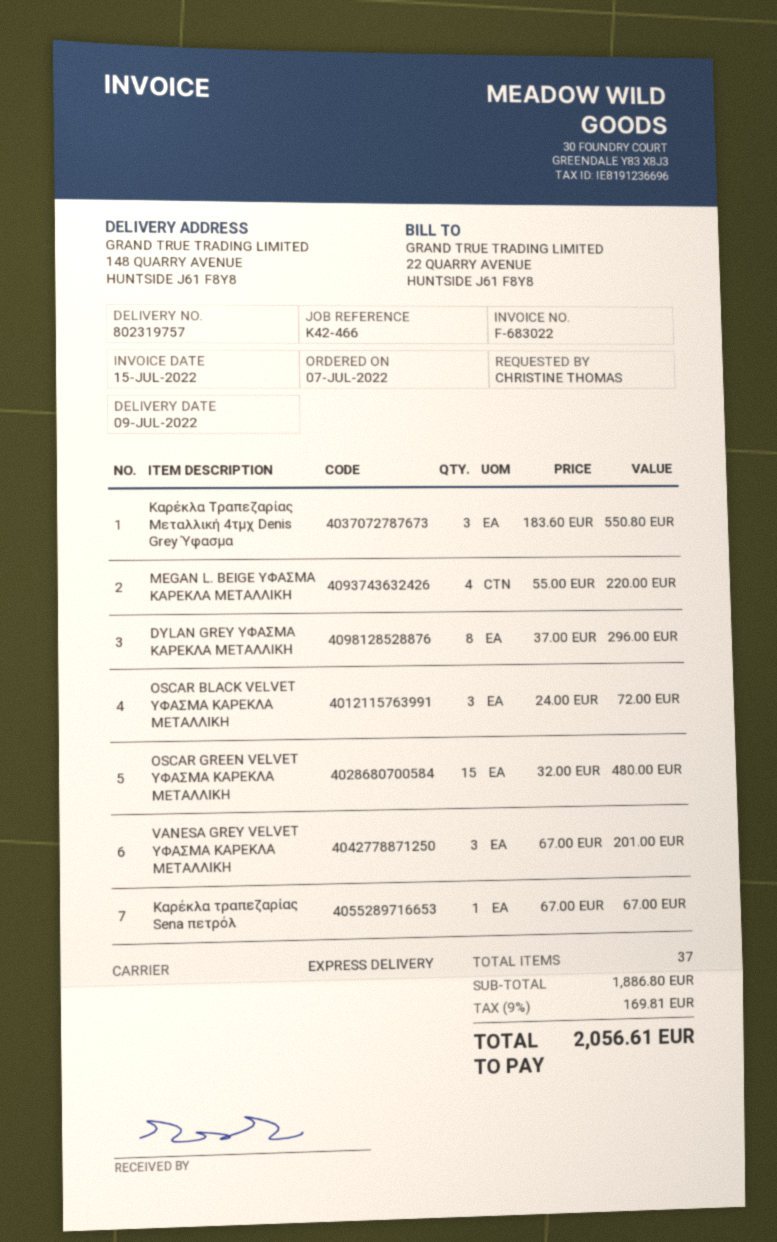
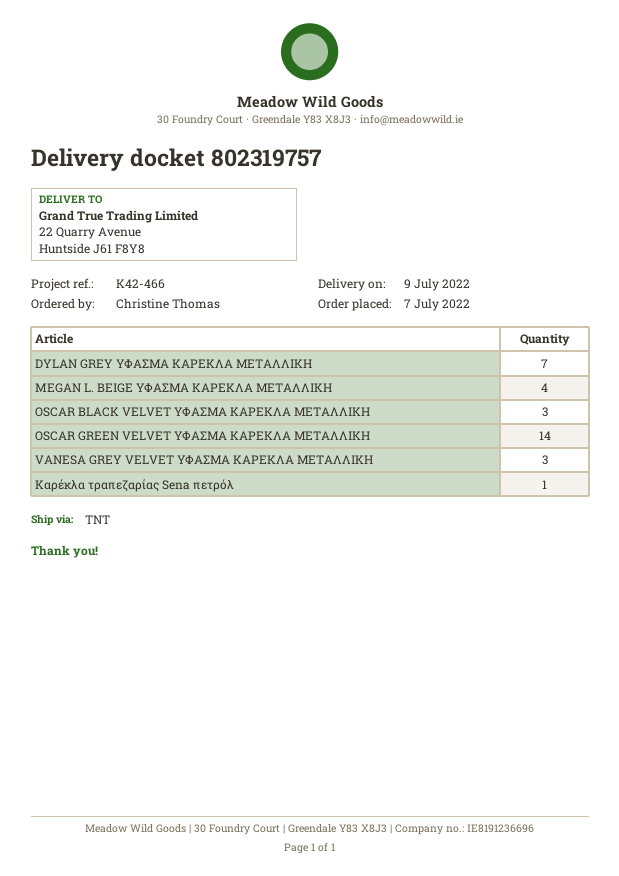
shipping method: express -> TNT
ship to: 148 QUARRY AVENUE, HUNTSIDE J61 F8Y8 -> 22 Quarry Avenue, Huntside J61 F8Y8
Καρέκλα Τραπεζαρίας Μεταλλική 4τμχ Denis Grey Ύφασμα: 3 -> none
DYLAN GREY ΥΦΑΣΜΑ ΚΑΡΕΚΛΑ ΜΕΤΑΛΛΙΚΗ: 8 -> 7
OSCAR GREEN VELVET ΥΦΑΣΜΑ ΚΑΡΕΚΛΑ ΜΕΤΑΛΛΙΚΗ: 15 -> 14

